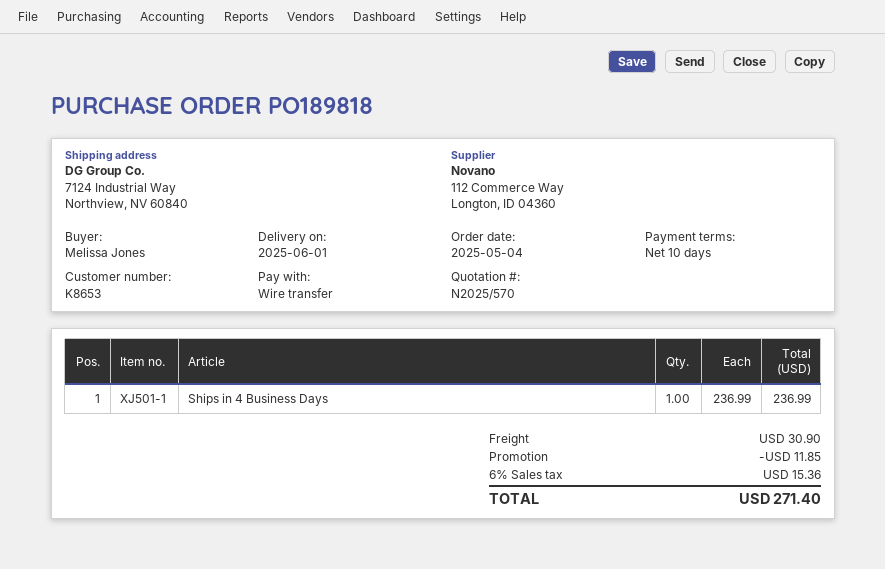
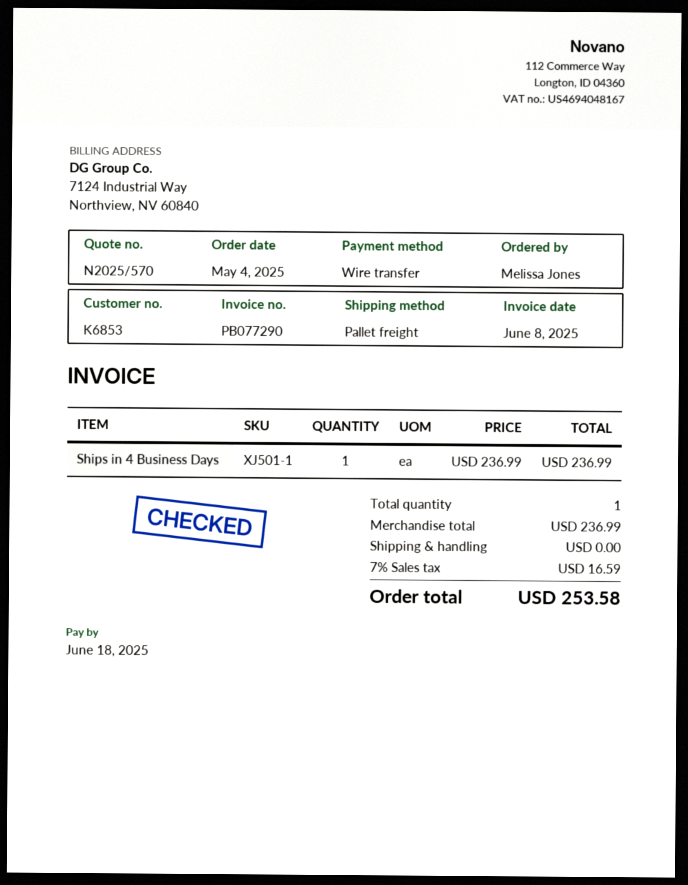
customer number: K8653 -> K6853
discount: 11.85 -> none
shipping: 30.90 -> 0.00
tax: 6% = 15.36 -> 7% = 16.59
total: 271.40 -> 253.58

